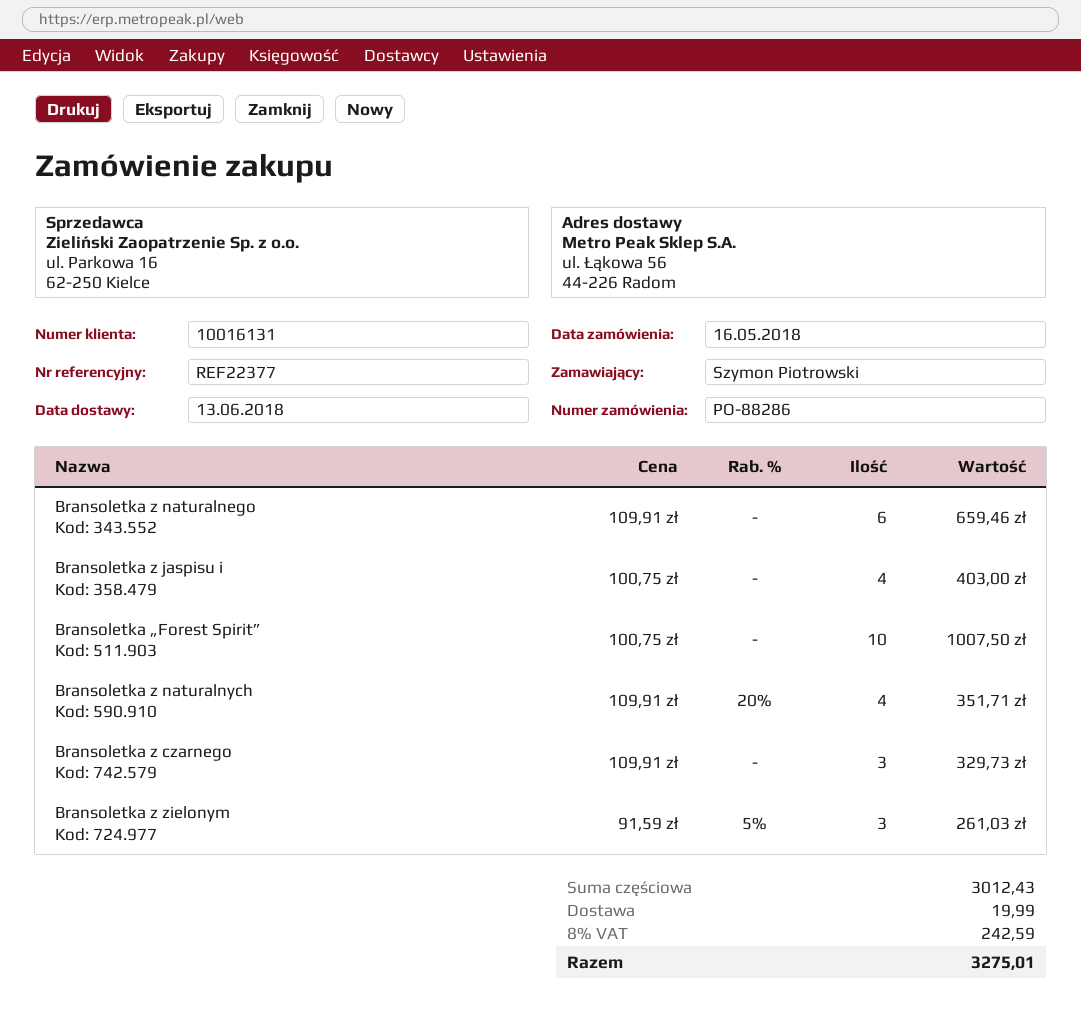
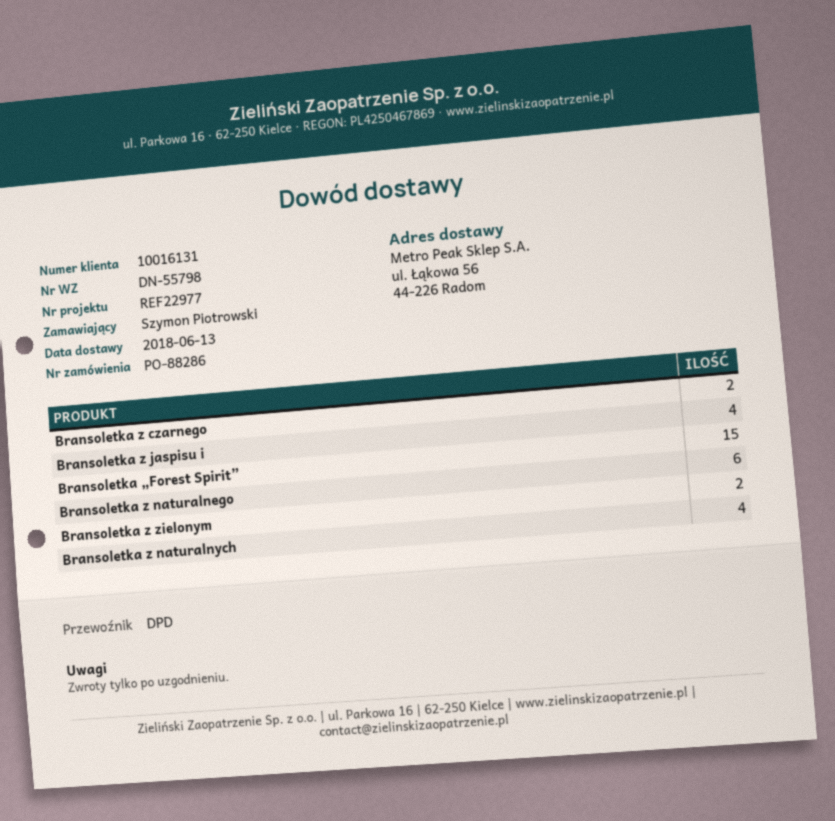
reference: REF22377 -> REF22977
Bransoletka „Forest Spirit”: 10 -> 15
Bransoletka z czarnego: 3 -> 2
Bransoletka z zielonym: 3 -> 2

